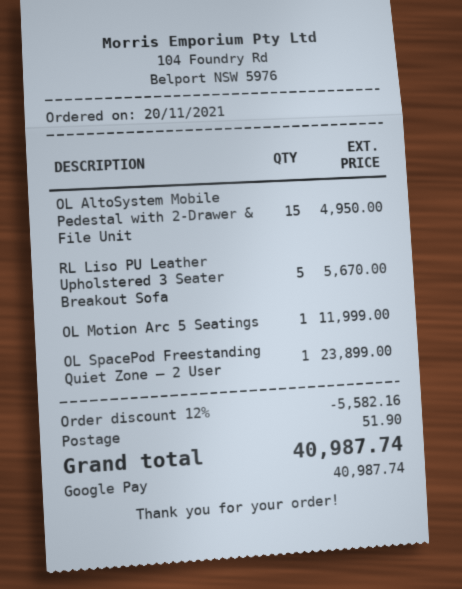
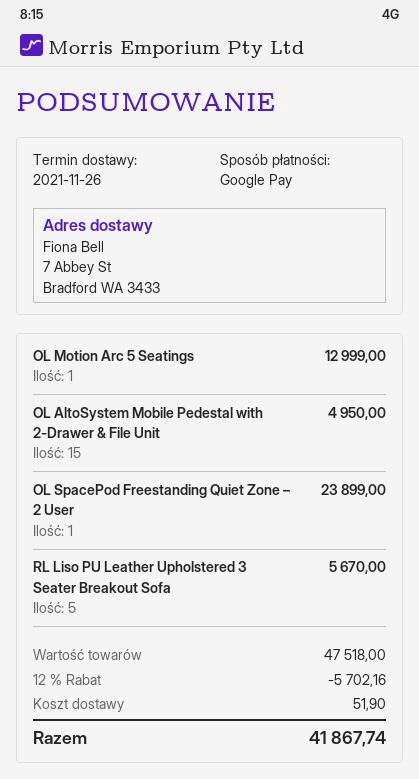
OL Motion Arc 5 Seatings: 1 for 11999.00 -> 1 for 12999.00
discount: 12% = 5582.16 -> 12% = 5702.16
total: 40987.74 -> 41867.74

